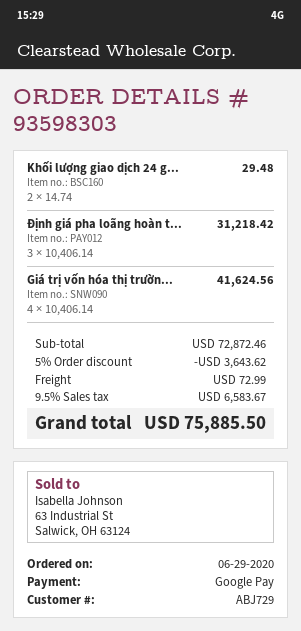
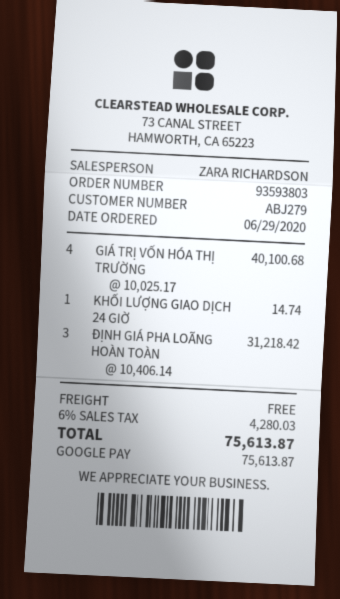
order number: 93598303 -> 93593803
customer number: ABJ729 -> ABJ279
Khối lượng giao dịch 24 g...: 2 x 14.74 = 29.48 -> 1 x 14.74 = 14.74
Giá trị vốn hóa thị trườn...: 4 x 10406.14 = 41624.56 -> 4 x 10025.17 = 40100.68
discount: 5% = 3643.62 -> none
shipping: 72.99 -> 0.00
tax: 9.5% = 6583.67 -> 6% = 4280.03
total: 75885.50 -> 75613.87

